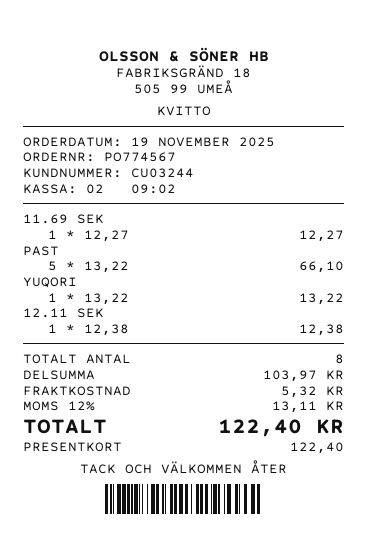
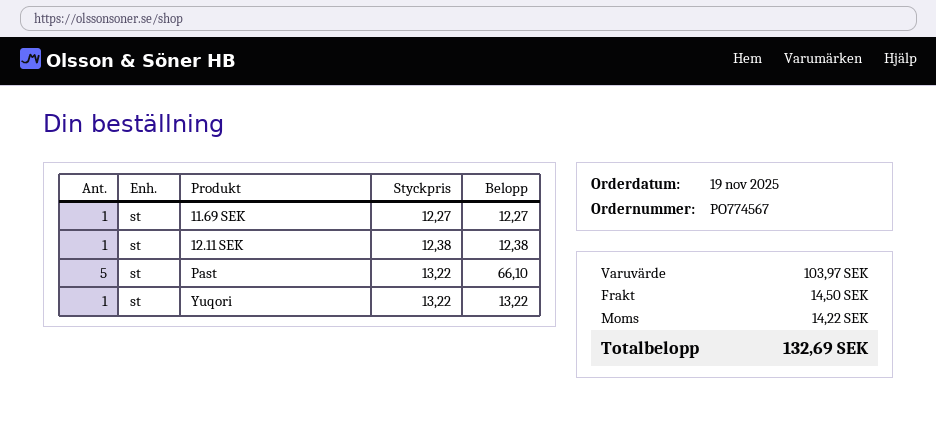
shipping: 5.32 -> 14.50
tax: 13.11 -> 14.22
total: 122.40 -> 132.69

